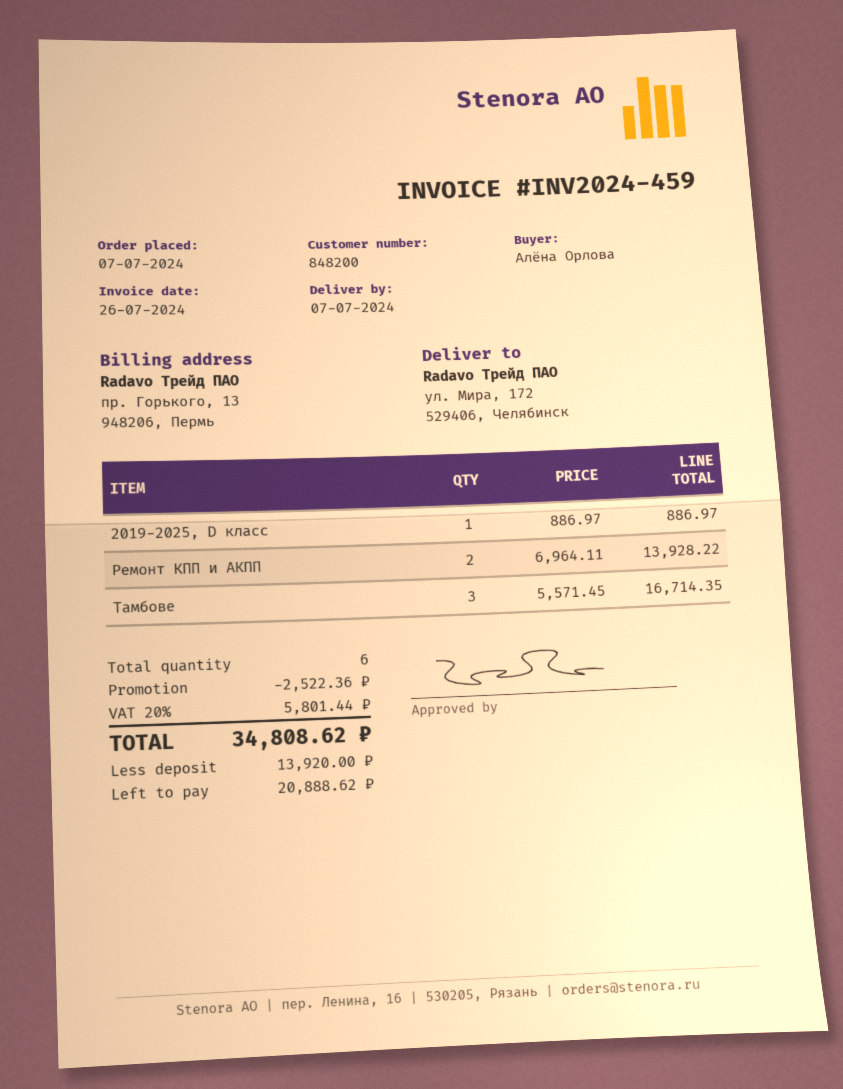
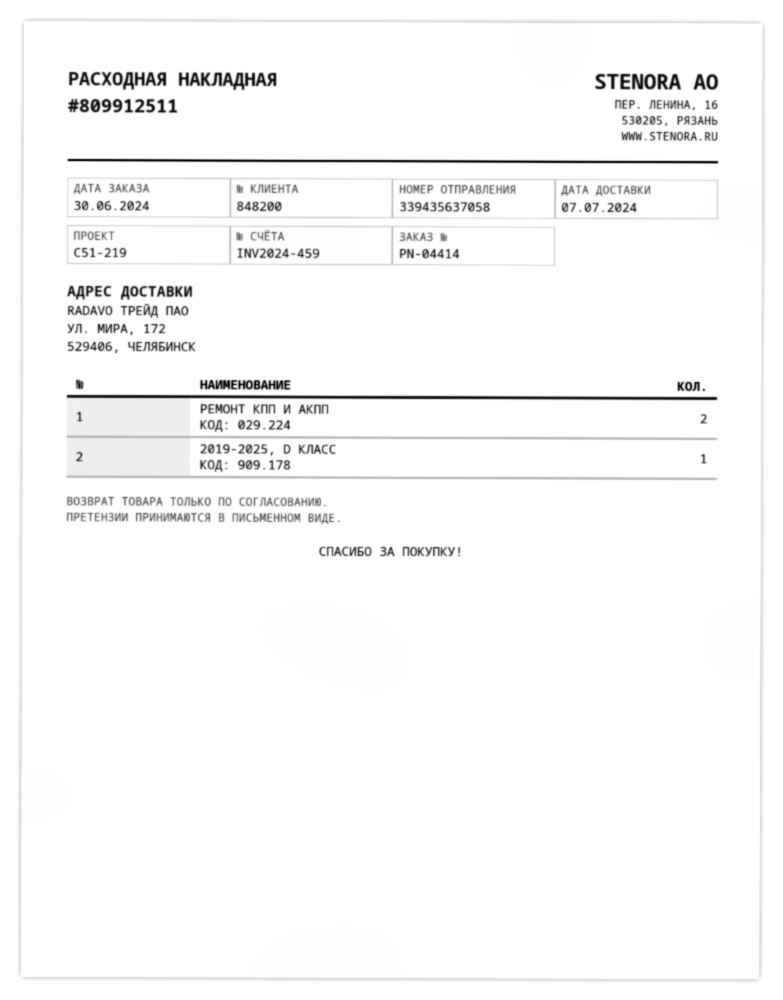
order date: 2024-07-07 -> 2024-06-30
Тамбове: 3 -> none

